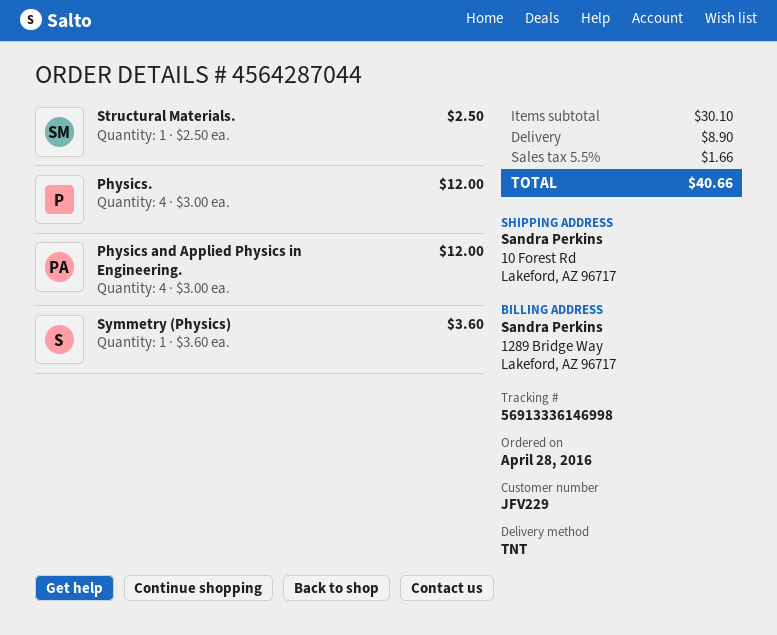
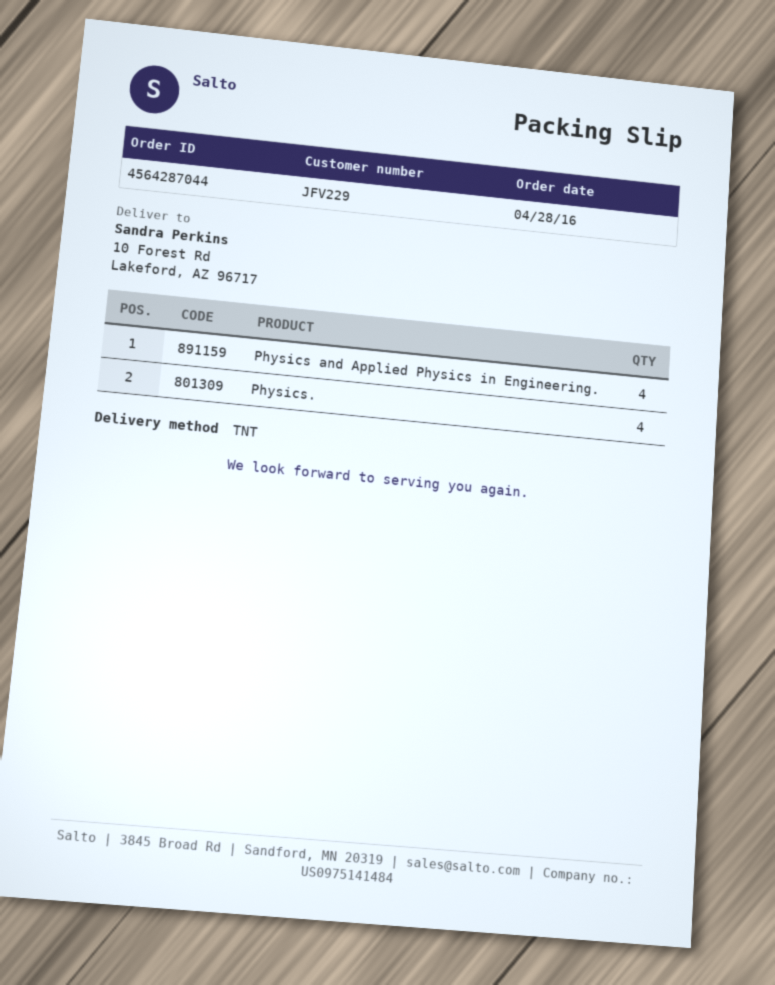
Structural Materials.: 1 -> none
Symmetry (Physics): 1 -> none

